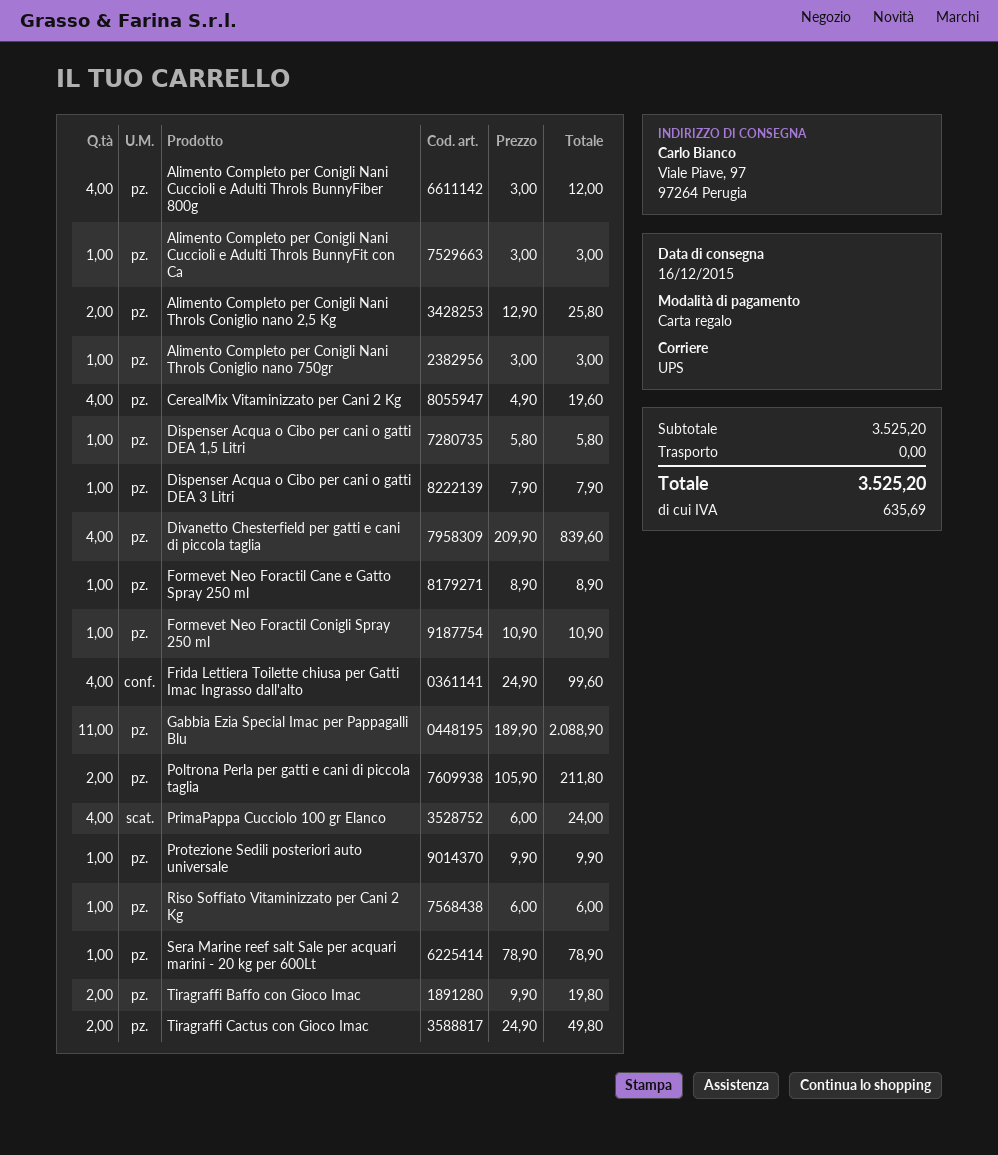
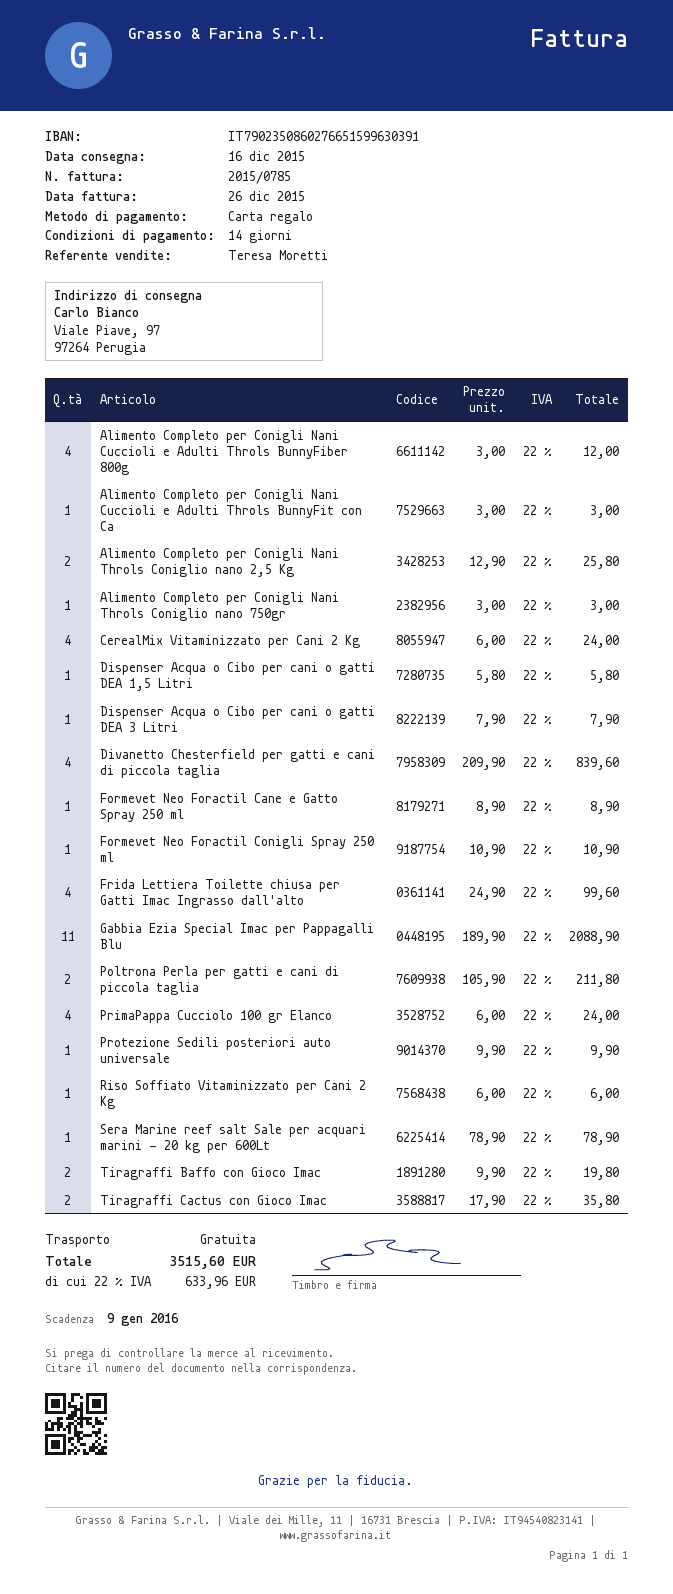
CerealMix Vitaminizzato per Cani 2 Kg: 4 x 4.90 = 19.60 -> 4 x 6.00 = 24.00
Tiragraffi Cactus con Gioco Imac: 2 x 24.90 = 49.80 -> 2 x 17.90 = 35.80
tax: 635.69 -> 633.96
total: 3525.20 -> 3515.60

